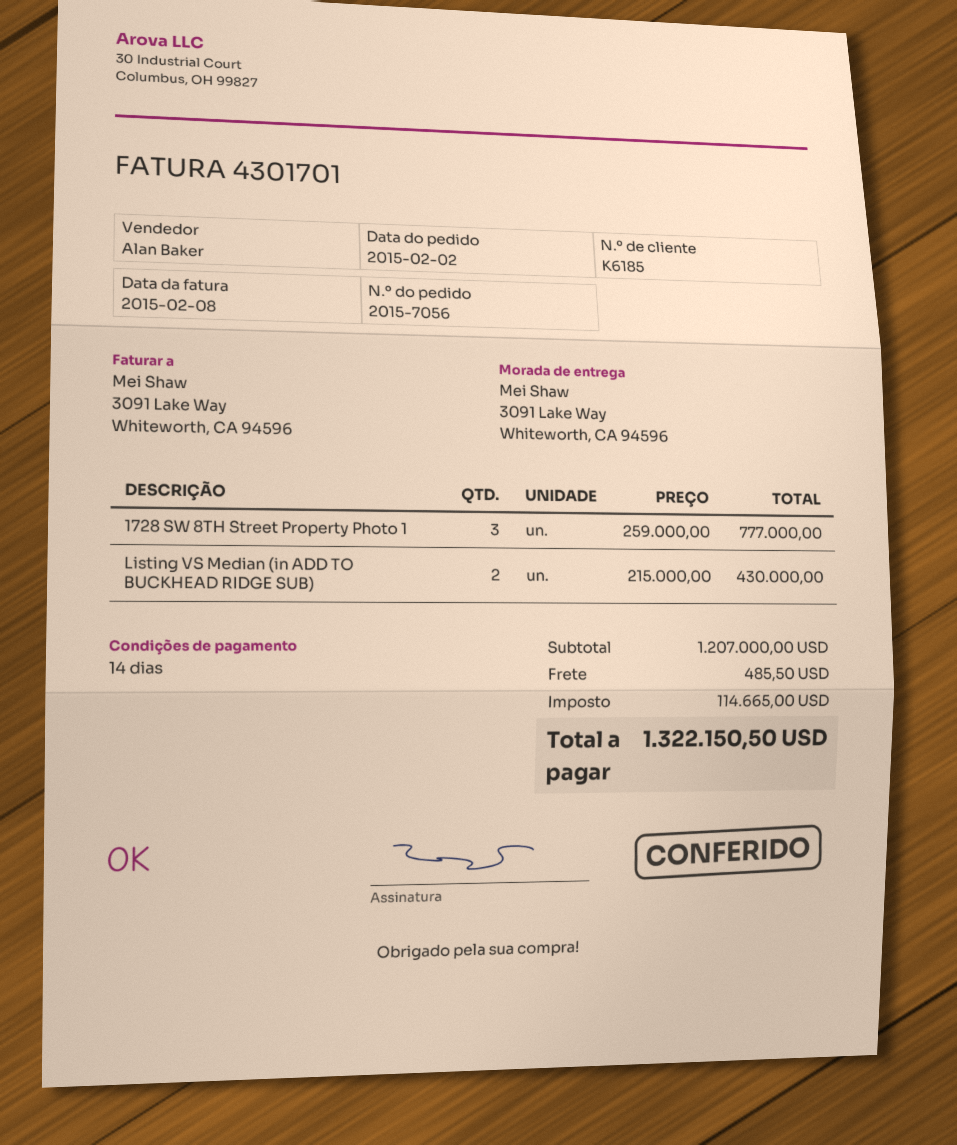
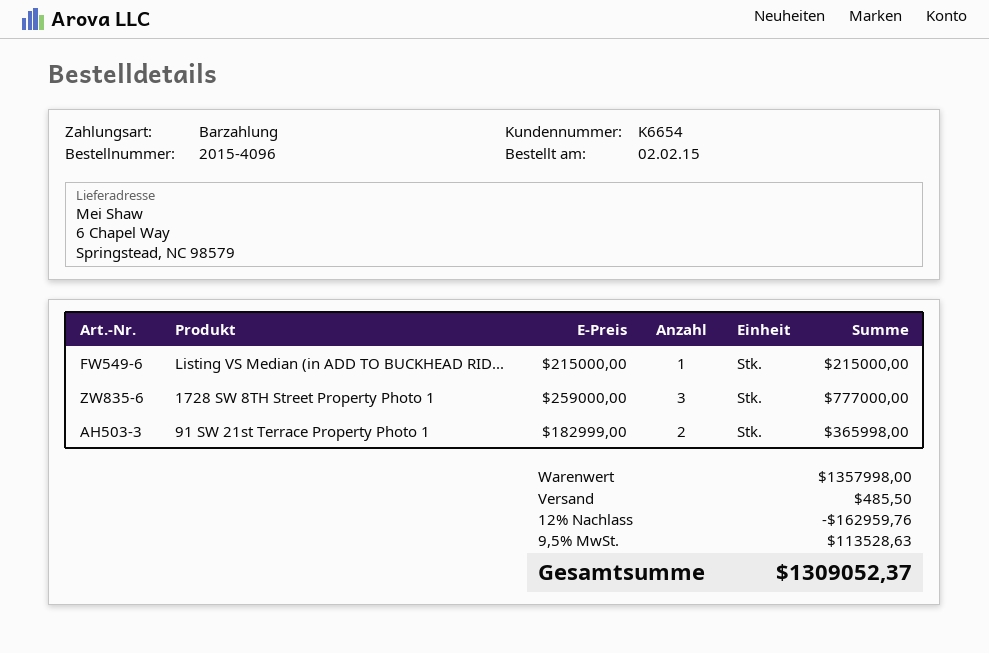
order number: 2015-7056 -> 2015-4096
customer number: K6185 -> K6654
ship to: 3091 Lake Way, Whiteworth, CA 94596 -> 6 Chapel Way, Springstead, NC 98579
Listing VS Median (in ADD TO BUCKHEAD RIDGE SUB): 2 x 215000.00 = 430000.00 -> 1 x 215000.00 = 215000.00
91 SW 21st Terrace Property Photo 1: none -> 2 x 182999.00 = 365998.00
subtotal: 1207000.00 -> 1357998.00
discount: none -> 12% = 162959.76
tax: 114665.00 -> 113528.63
total: 1322150.50 -> 1309052.37

